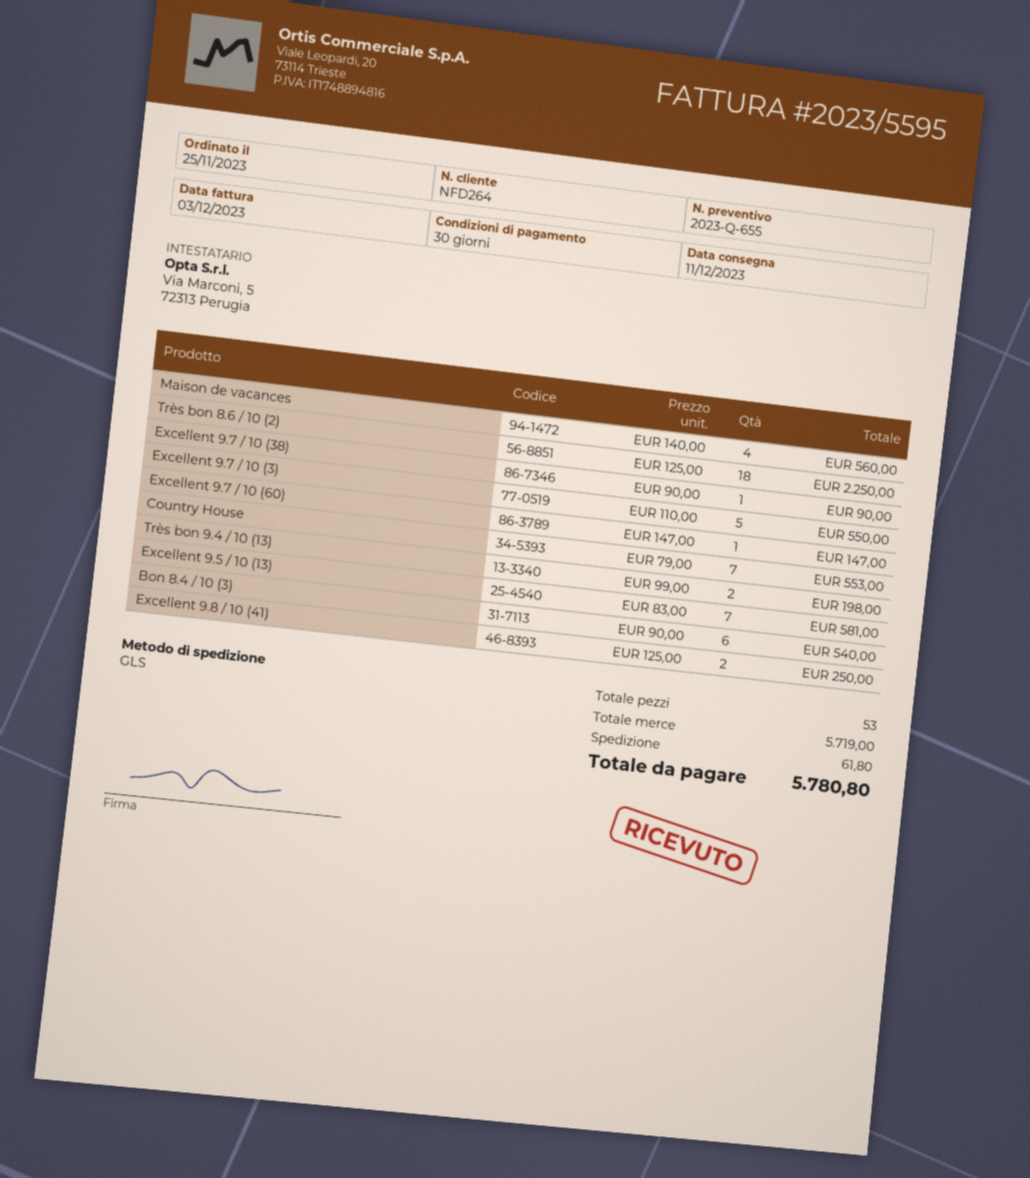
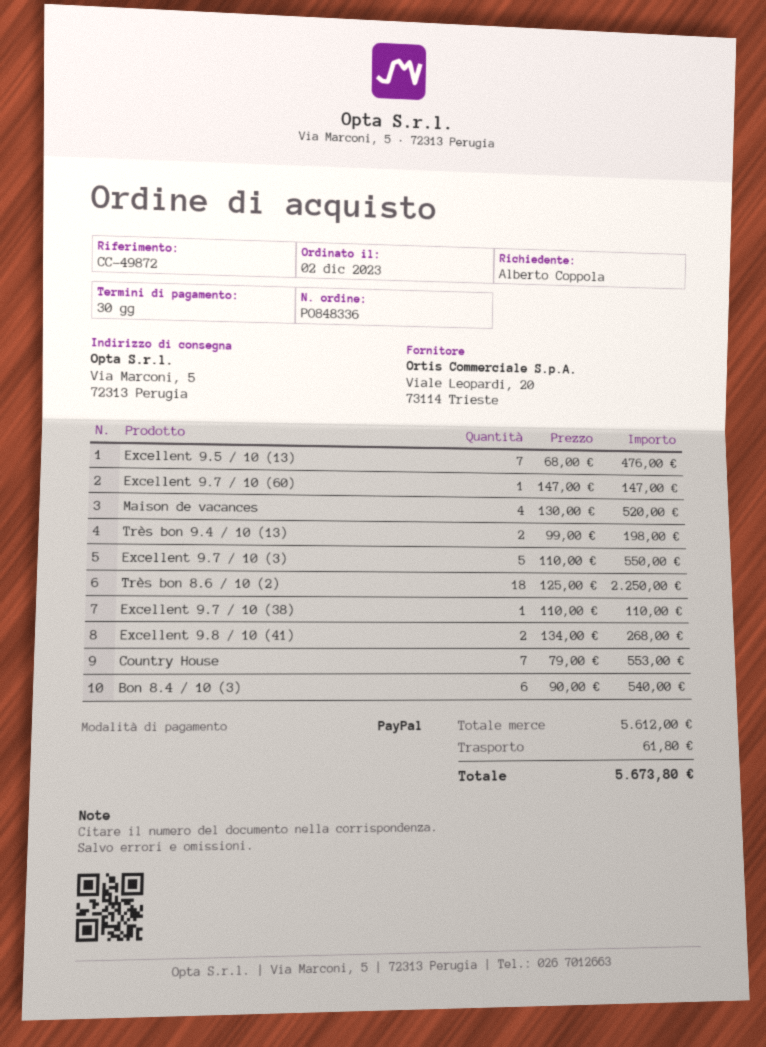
order date: 2023-11-25 -> 2023-12-02
Maison de vacances: 4 x 140.00 = 560.00 -> 4 x 130.00 = 520.00
Excellent 9.7 / 10 (38): 1 x 90.00 = 90.00 -> 1 x 110.00 = 110.00
Excellent 9.5 / 10 (13): 7 x 83.00 = 581.00 -> 7 x 68.00 = 476.00
Excellent 9.8 / 10 (41): 2 x 125.00 = 250.00 -> 2 x 134.00 = 268.00
subtotal: 5719.00 -> 5612.00
total: 5780.80 -> 5673.80

